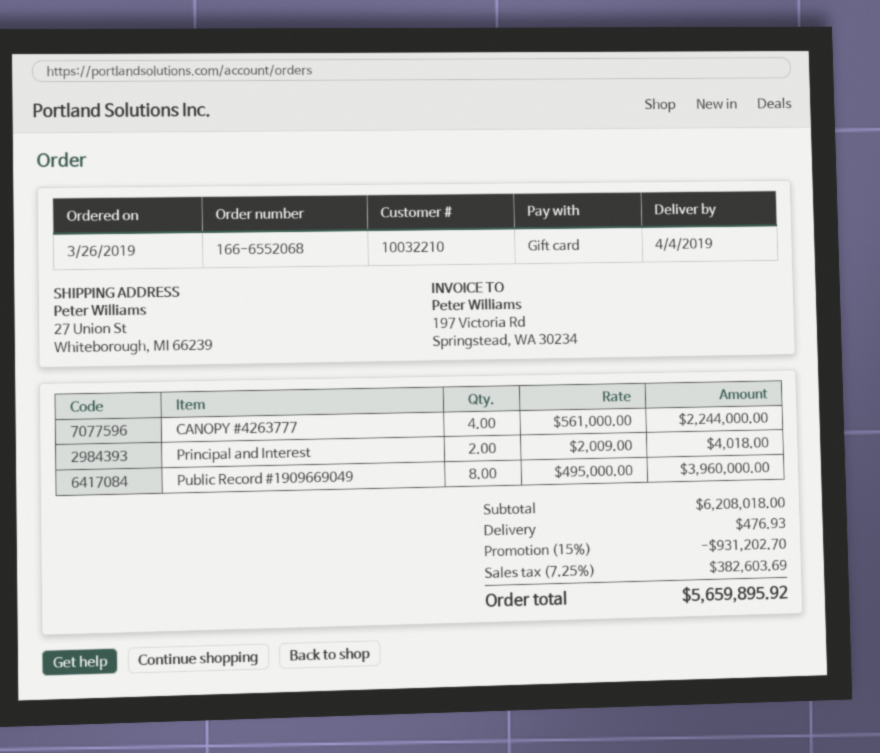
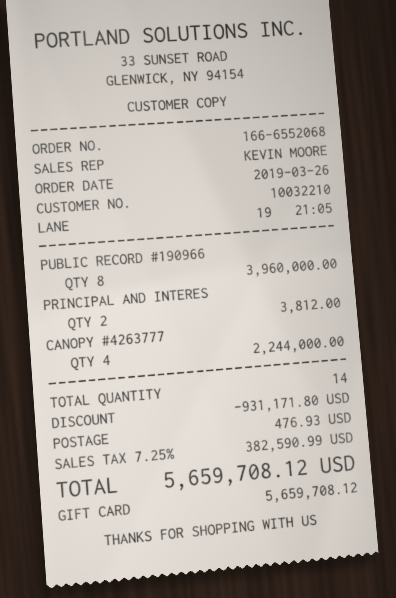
Principal and Interest: 2 for 4018.00 -> 2 for 3812.00
discount: 931202.70 -> 931171.80
tax: 7.25% = 382603.69 -> 7.25% = 382590.99
total: 5659895.92 -> 5659708.12

